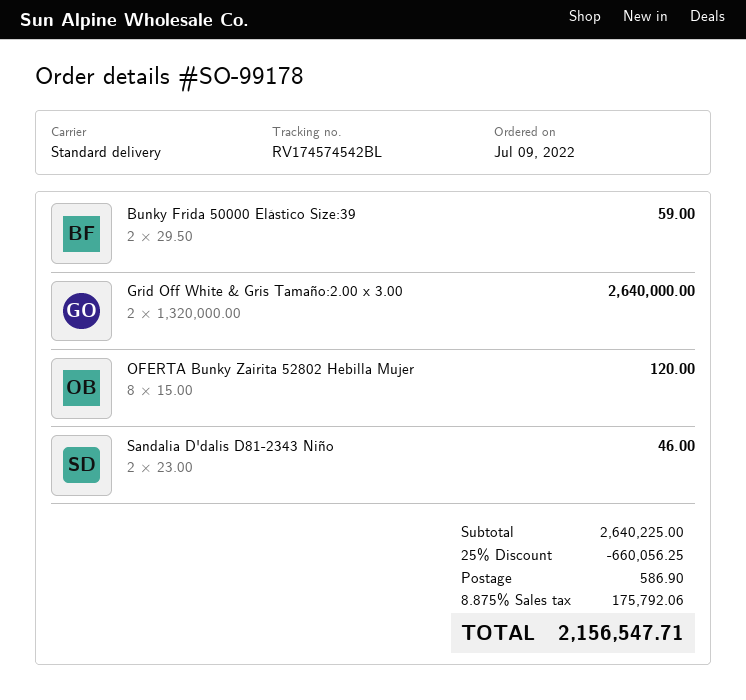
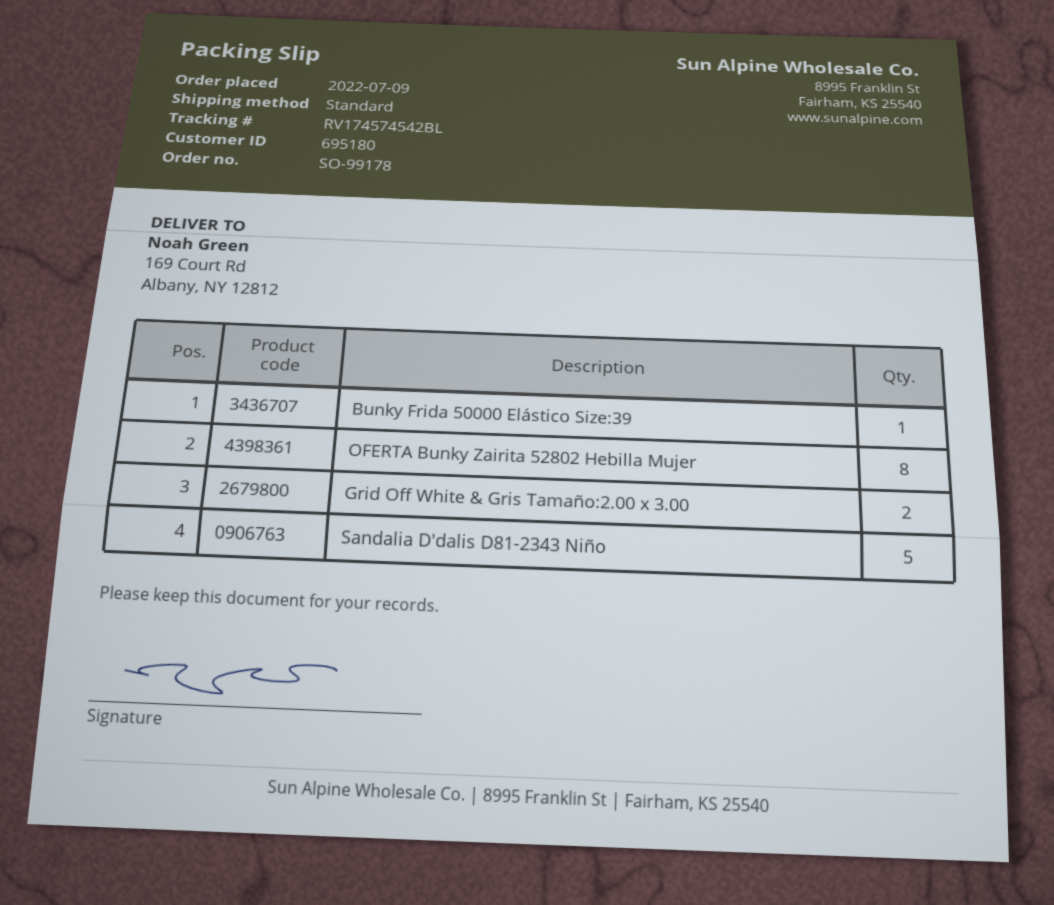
Bunky Frida 50000 Elástico Size:39: 2 -> 1
Sandalia D'dalis D81-2343 Niño: 2 -> 5

